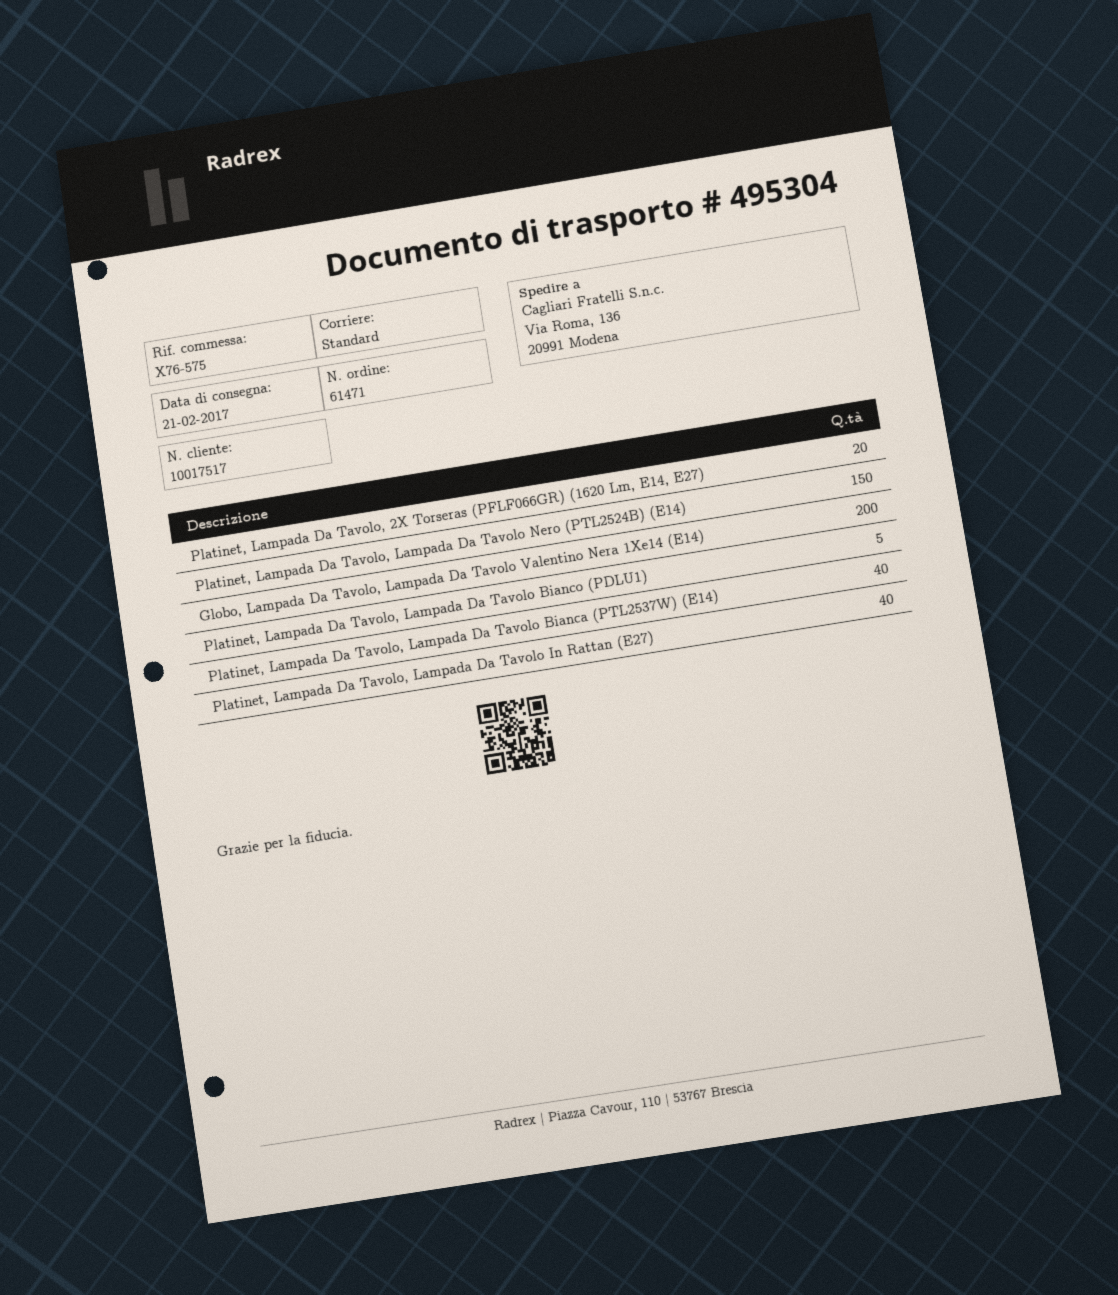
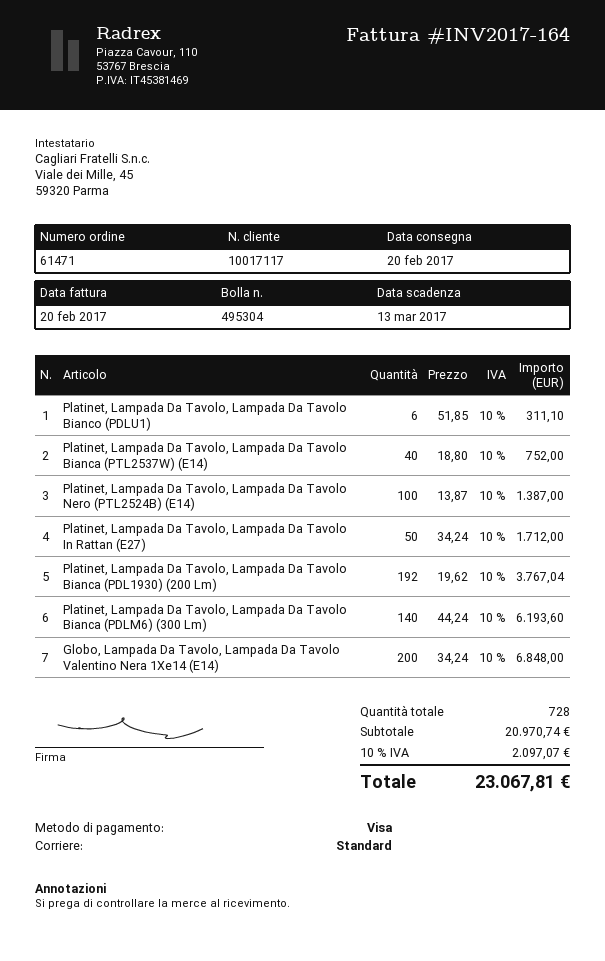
delivery date: 2017-02-21 -> 2017-02-20
customer number: 10017517 -> 10017117
Platinet, Lampada Da Tavolo, 2X Torseras (PFLF066GR) (1620 Lm, E14, E27): 20 -> none
Platinet, Lampada Da Tavolo, Lampada Da Tavolo Nero (PTL2524B) (E14): 150 -> 100
Platinet, Lampada Da Tavolo, Lampada Da Tavolo Bianco (PDLU1): 5 -> 6
Platinet, Lampada Da Tavolo, Lampada Da Tavolo In Rattan (E27): 40 -> 50
Platinet, Lampada Da Tavolo, Lampada Da Tavolo Bianca (PDL1930) (200 Lm): none -> 192
Platinet, Lampada Da Tavolo, Lampada Da Tavolo Bianca (PDLM6) (300 Lm): none -> 140

